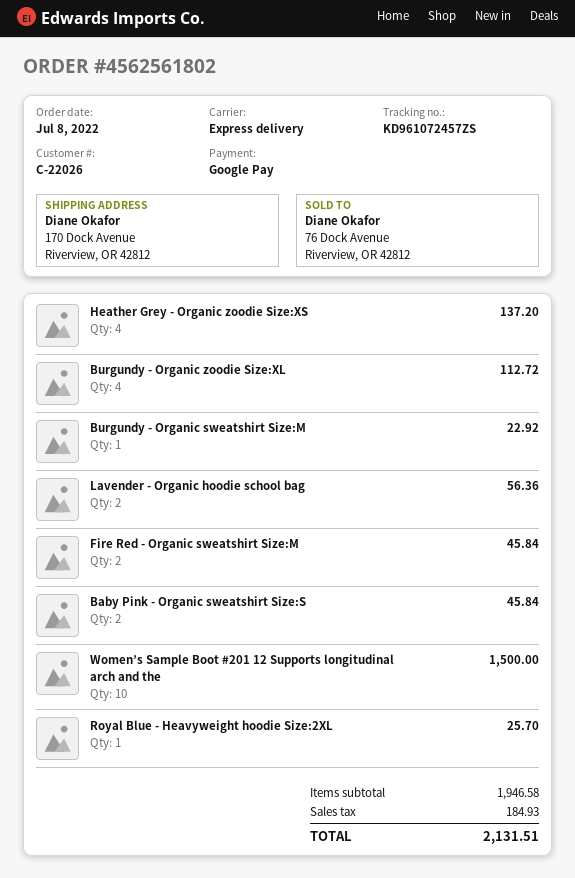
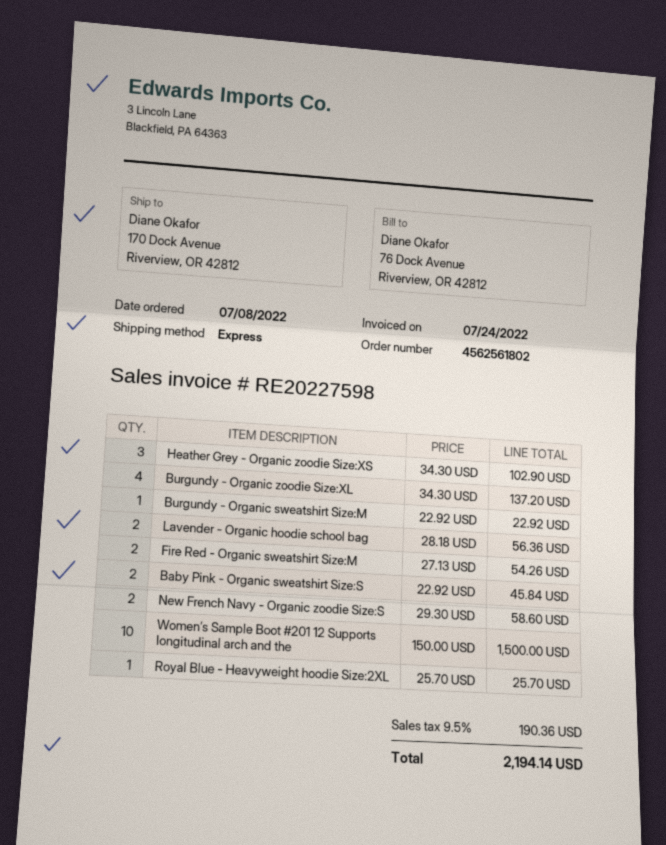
Heather Grey - Organic zoodie Size:XS: 4 for 137.20 -> 3 for 102.90
Burgundy - Organic zoodie Size:XL: 4 for 112.72 -> 4 for 137.20
Fire Red - Organic sweatshirt Size:M: 2 for 45.84 -> 2 for 54.26
New French Navy - Organic zoodie Size:S: none -> 2 for 58.60
tax: 184.93 -> 190.36
total: 2131.51 -> 2194.14

